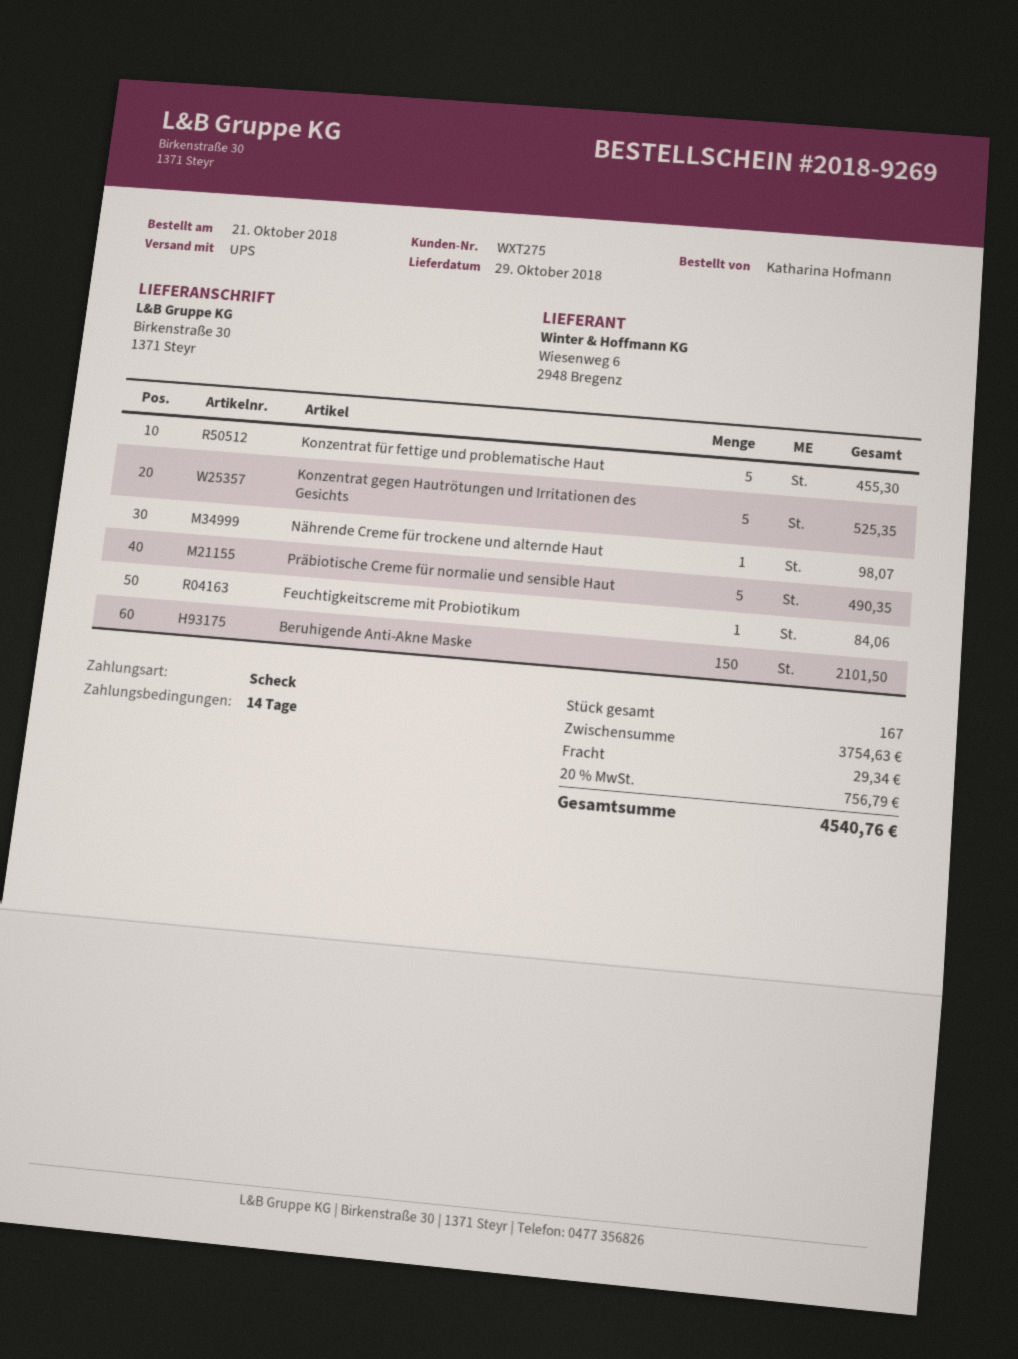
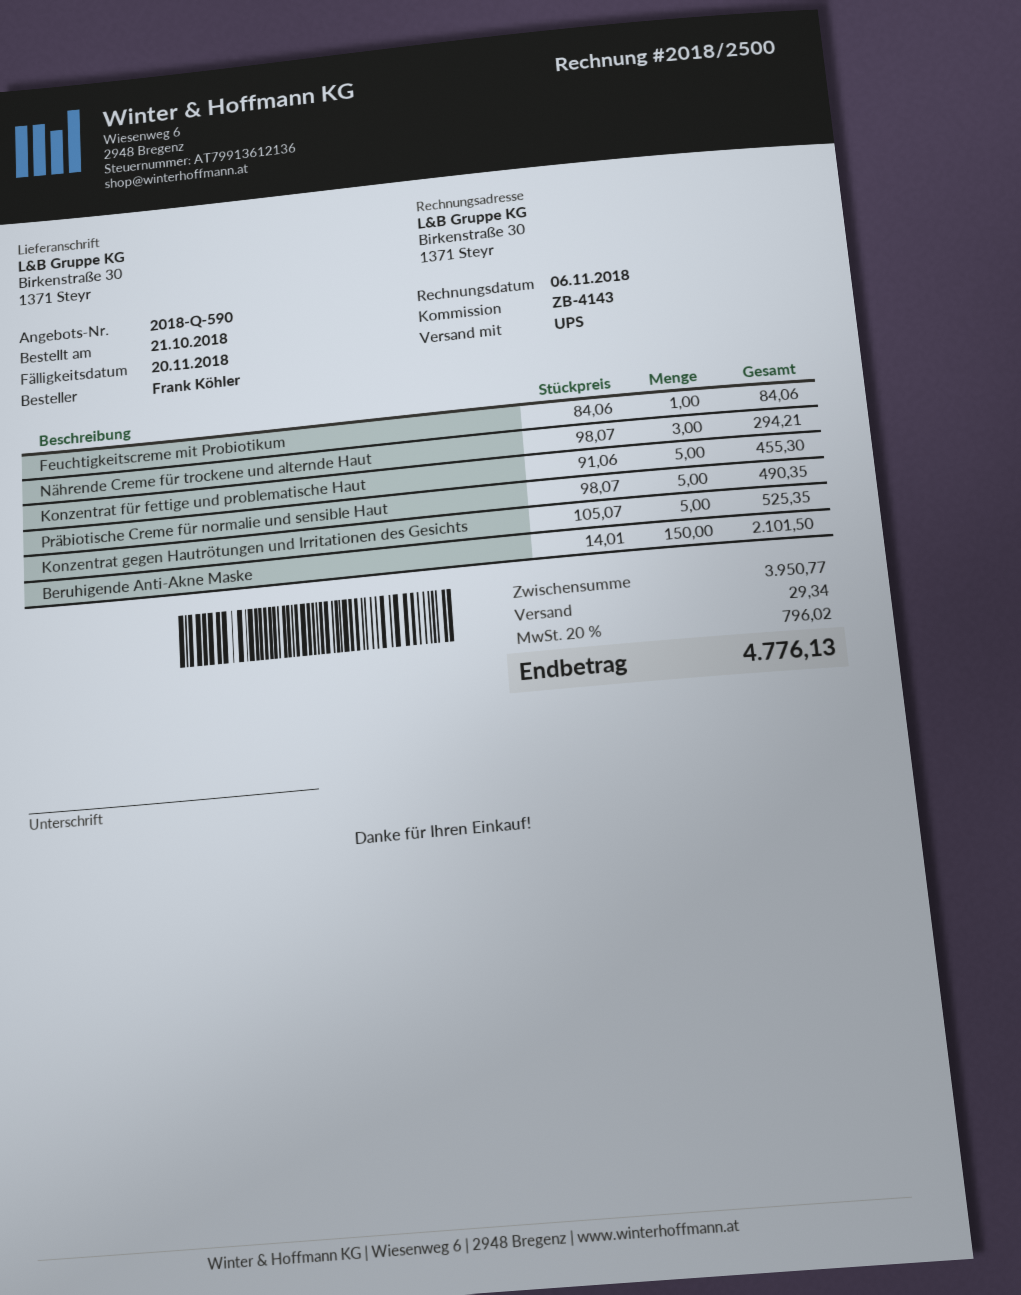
ordered by: Katharina Hofmann -> Frank Köhler
Nährende Creme für trockene und alternde Haut: 1 for 98.07 -> 3 for 294.21
subtotal: 3754.63 -> 3950.77
tax: 20% = 756.79 -> 20% = 796.02
total: 4540.76 -> 4776.13

